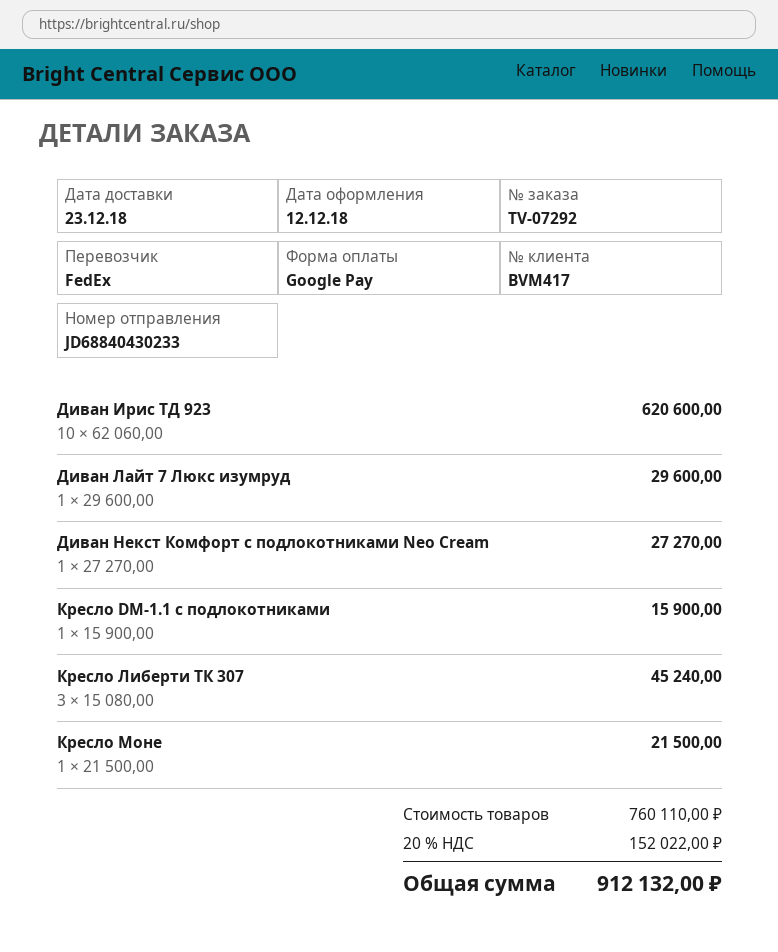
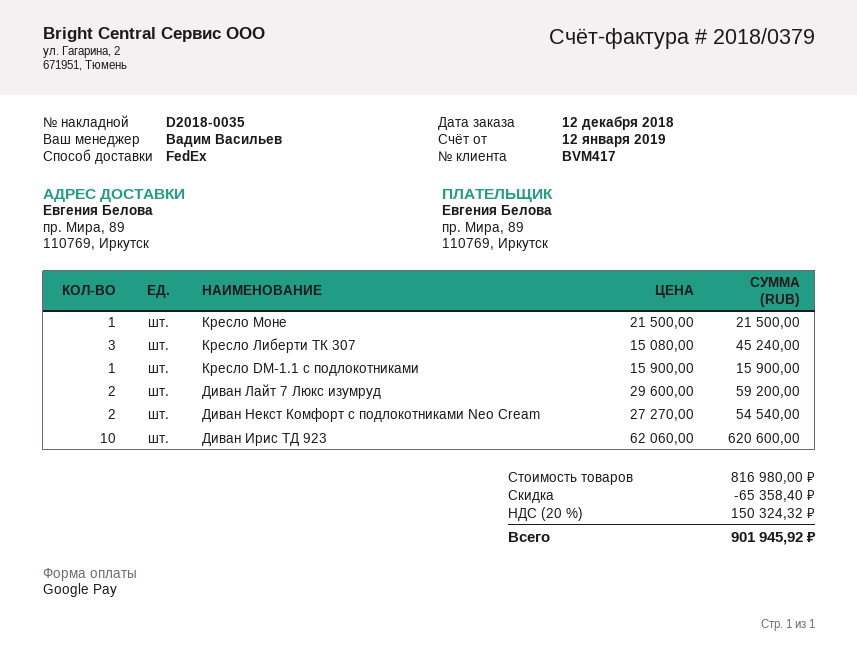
Диван Лайт 7 Люкс изумруд: 1 x 29600.00 = 29600.00 -> 2 x 29600.00 = 59200.00
Диван Некст Комфорт с подлокотниками Neo Cream: 1 x 27270.00 = 27270.00 -> 2 x 27270.00 = 54540.00
subtotal: 760110.00 -> 816980.00
discount: none -> 65358.40
tax: 20% = 152022.00 -> 20% = 150324.32
total: 912132.00 -> 901945.92

